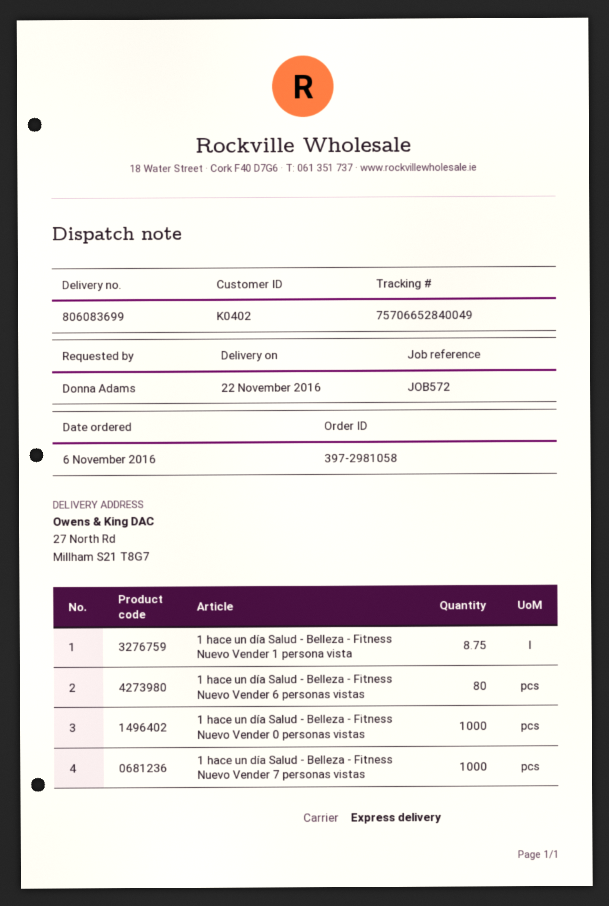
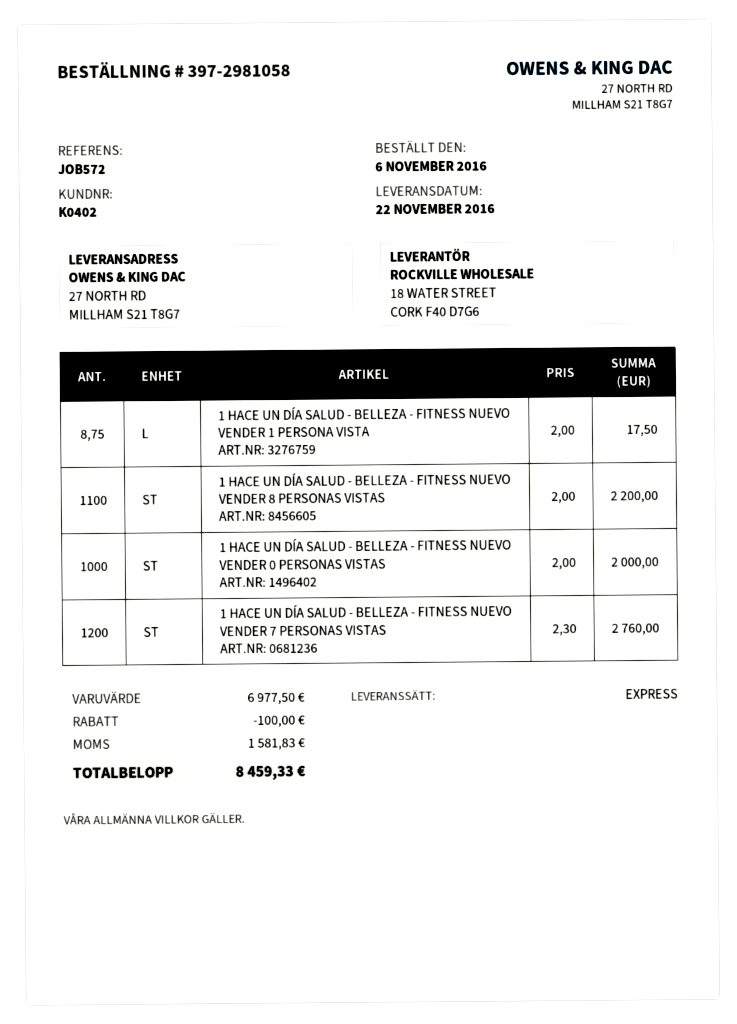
1 hace un día Salud - Belleza - Fitness Nuevo Vender 6 personas vistas: 80 -> none
1 hace un día Salud - Belleza - Fitness Nuevo Vender 7 personas vistas: 1000 -> 1200
1 HACE UN DÍA SALUD - BELLEZA - FITNESS NUEVO VENDER 8 PERSONAS VISTAS: none -> 1100

